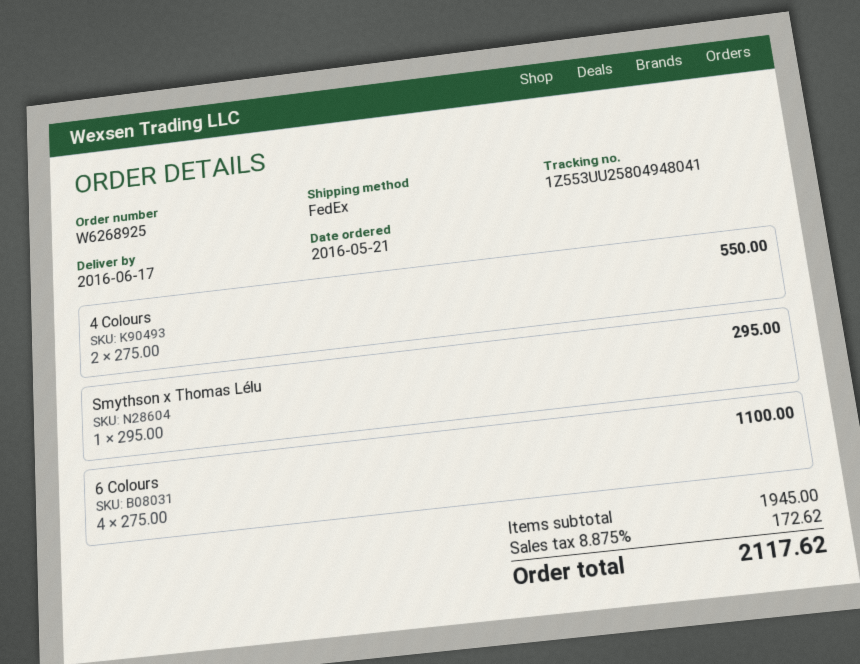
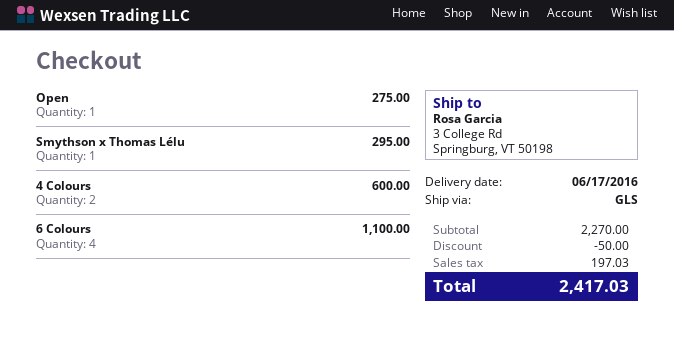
shipping method: FedEx -> GLS
4 Colours: 2 for 550.00 -> 2 for 600.00
Open: none -> 1 for 275.00
subtotal: 1945.00 -> 2270.00
discount: none -> 50.00
tax: 172.62 -> 197.03
total: 2117.62 -> 2417.03

